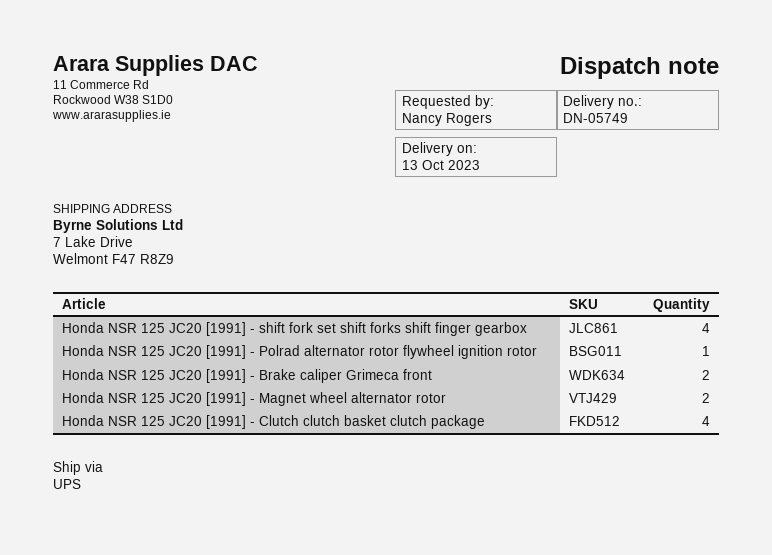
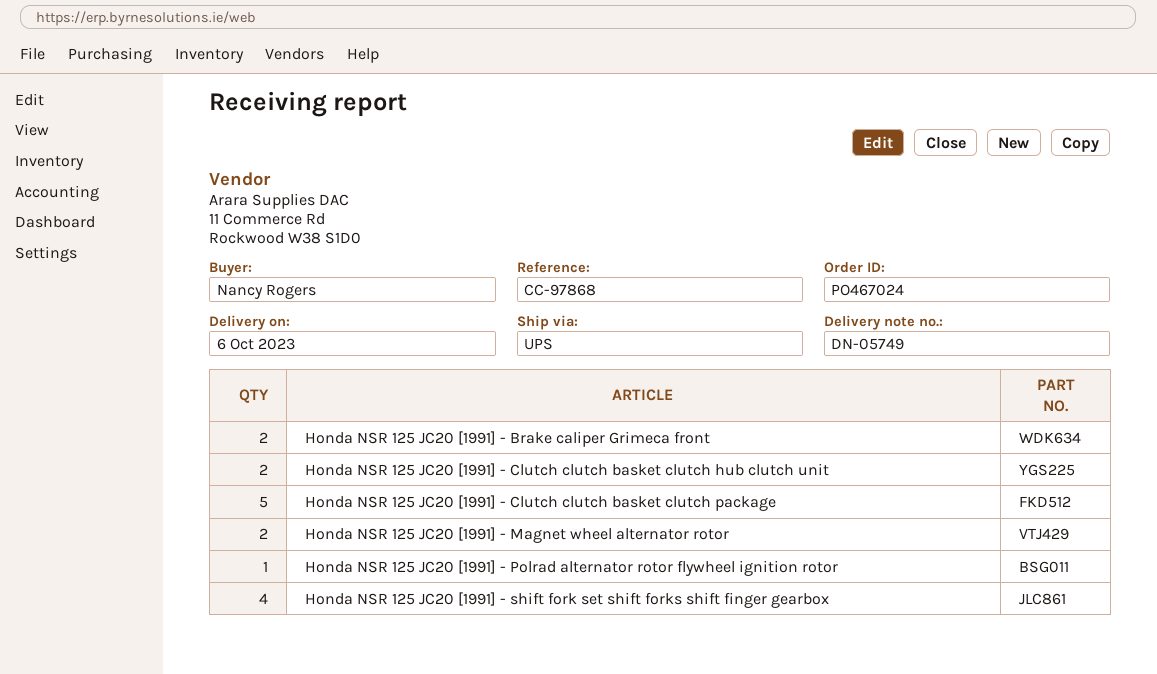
delivery date: 2023-10-13 -> 2023-10-06
Honda NSR 125 JC20 [1991] - Clutch clutch basket clutch package: 4 -> 5
Honda NSR 125 JC20 [1991] - Clutch clutch basket clutch hub clutch unit: none -> 2

